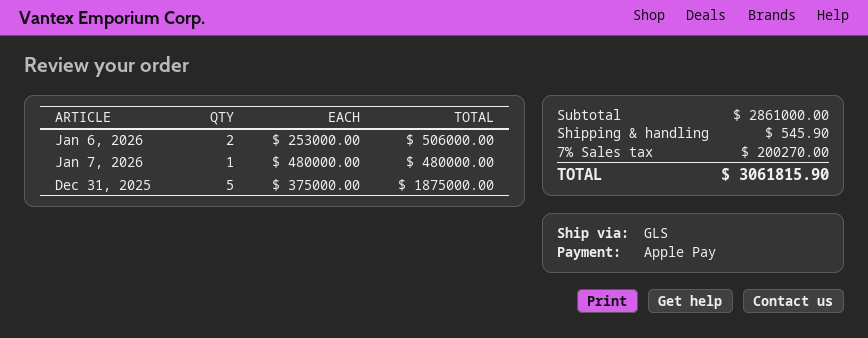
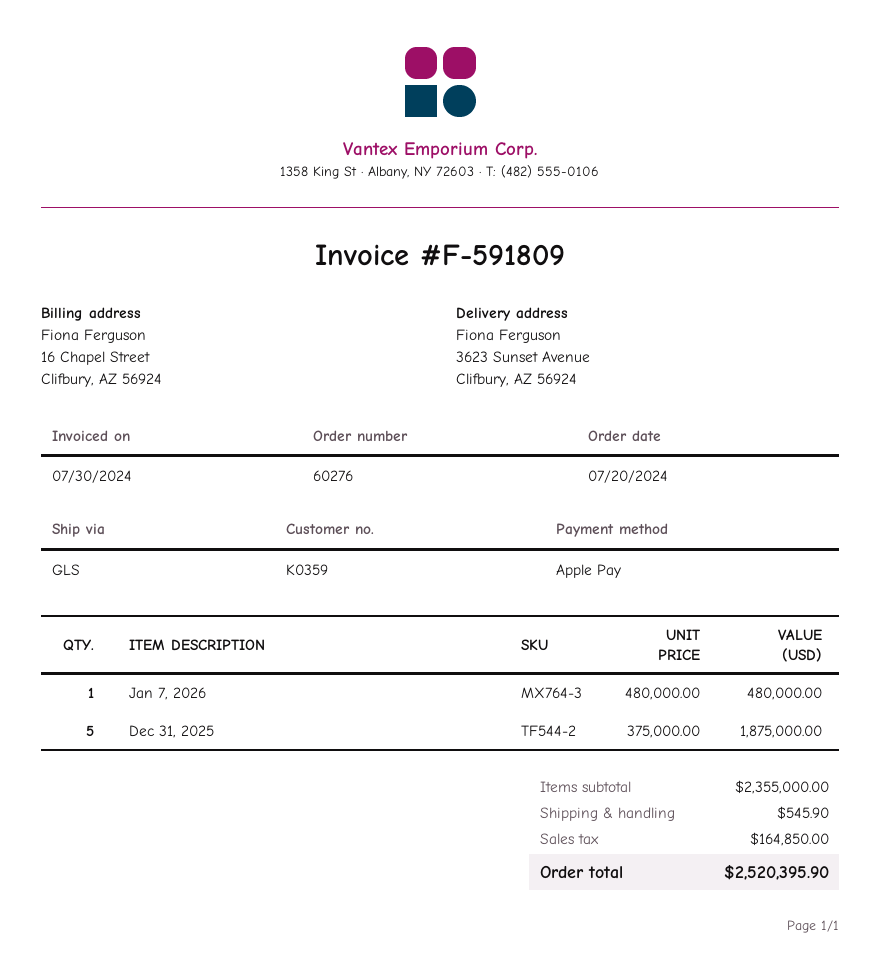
Jan 6, 2026: 2 x 253000.00 = 506000.00 -> none
subtotal: 2861000.00 -> 2355000.00
tax: 200270.00 -> 164850.00
total: 3061815.90 -> 2520395.90

